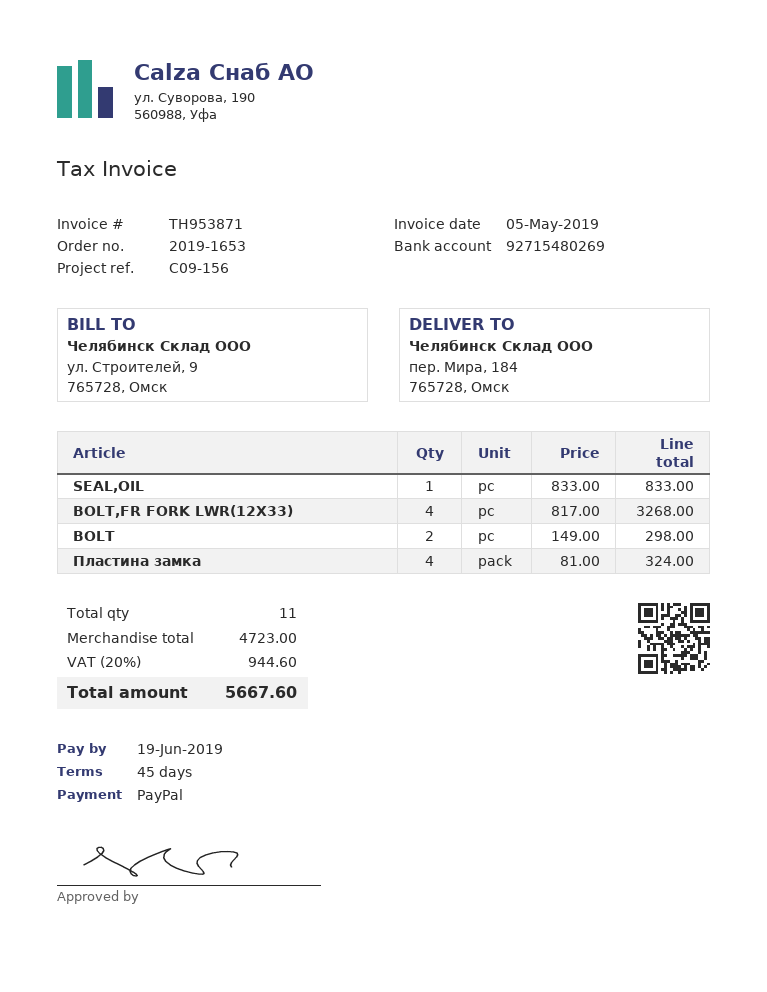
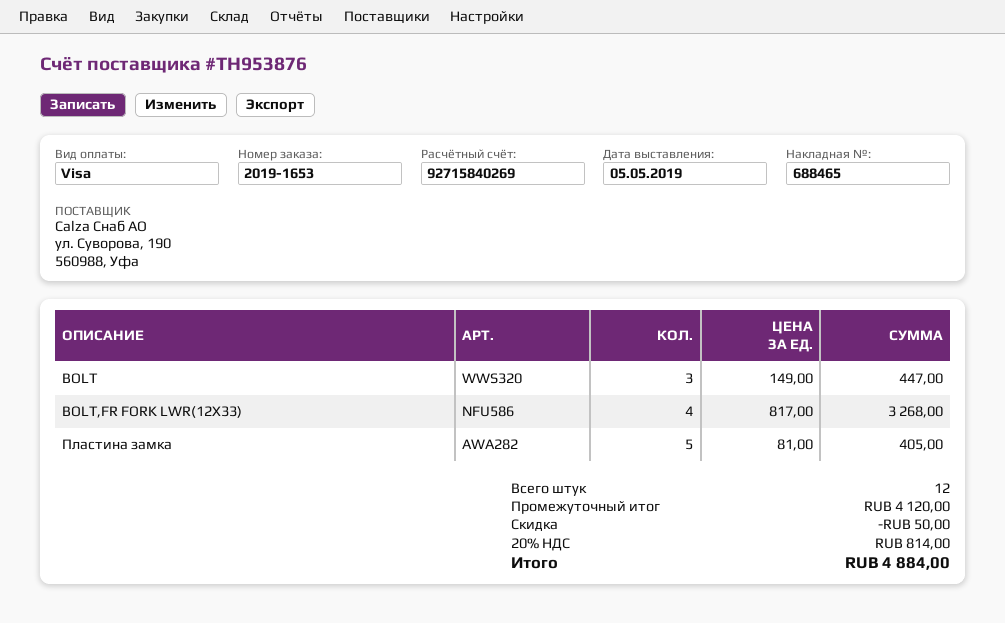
invoice number: TH953871 -> TH953876
payment method: PayPal -> Visa
bank account: 92715480269 -> 92715840269
SEAL,OIL: 1 x 833.00 = 833.00 -> none
BOLT: 2 x 149.00 = 298.00 -> 3 x 149.00 = 447.00
Пластина замка: 4 x 81.00 = 324.00 -> 5 x 81.00 = 405.00
total quantity: 11 -> 12
subtotal: 4723.00 -> 4120.00
discount: none -> 50.00
tax: 20% = 944.60 -> 20% = 814.00
total: 5667.60 -> 4884.00

